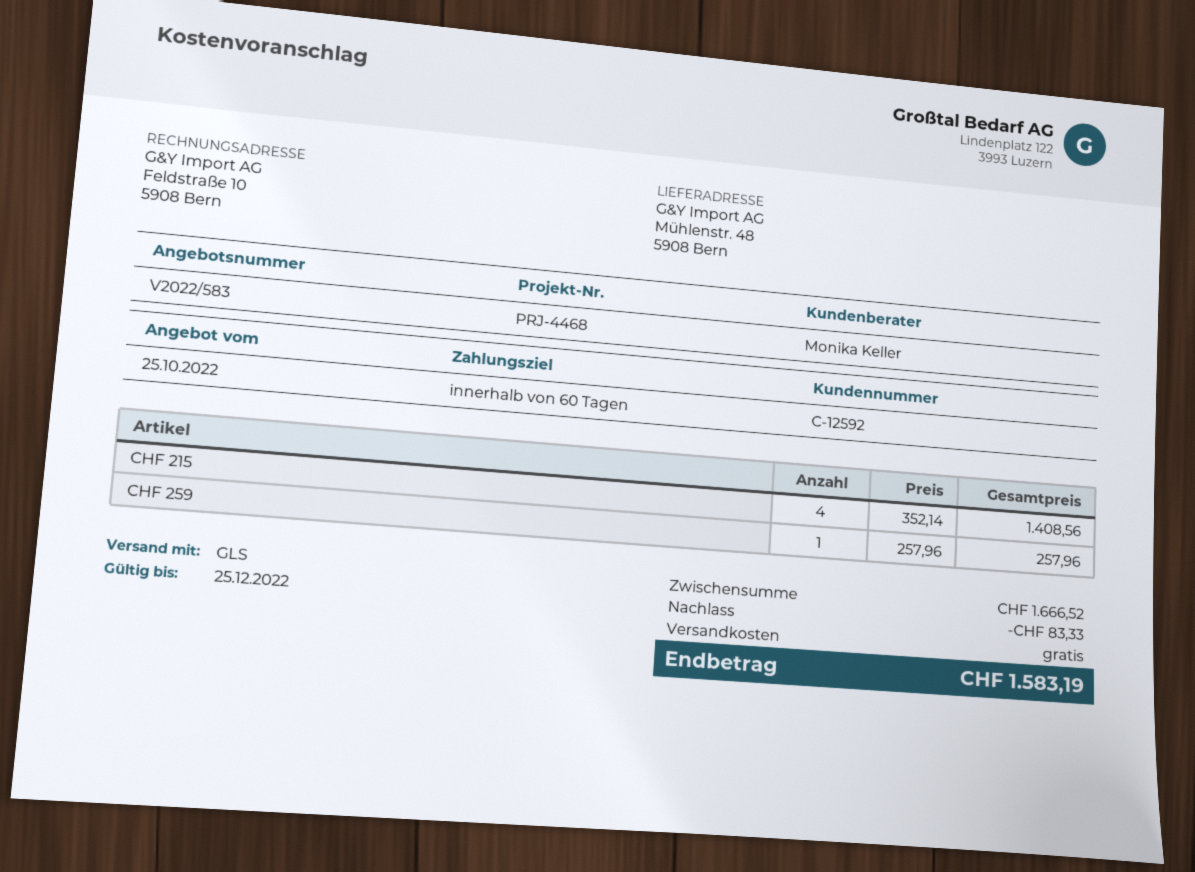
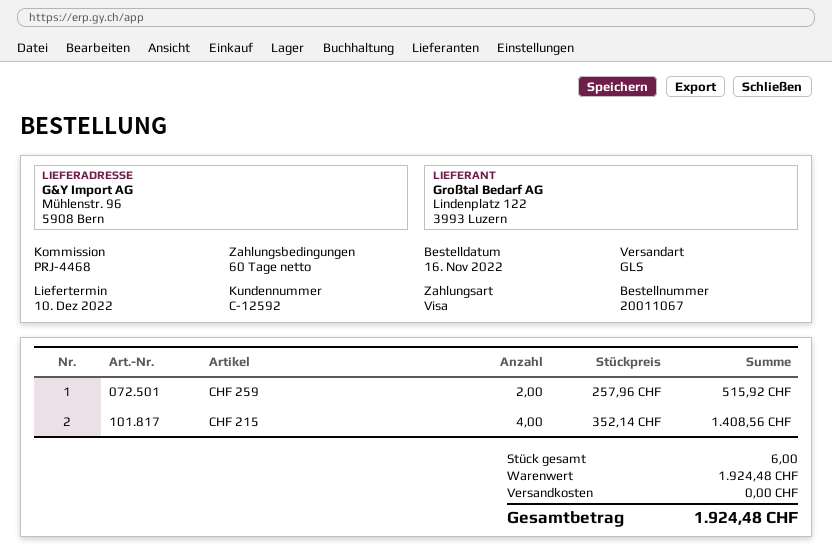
ship to: Mühlenstr. 48, 5908 Bern -> Mühlenstr. 96, 5908 Bern
CHF 259: 1 x 257.96 = 257.96 -> 2 x 257.96 = 515.92
subtotal: 1666.52 -> 1924.48
discount: 83.33 -> none
total: 1583.19 -> 1924.48

